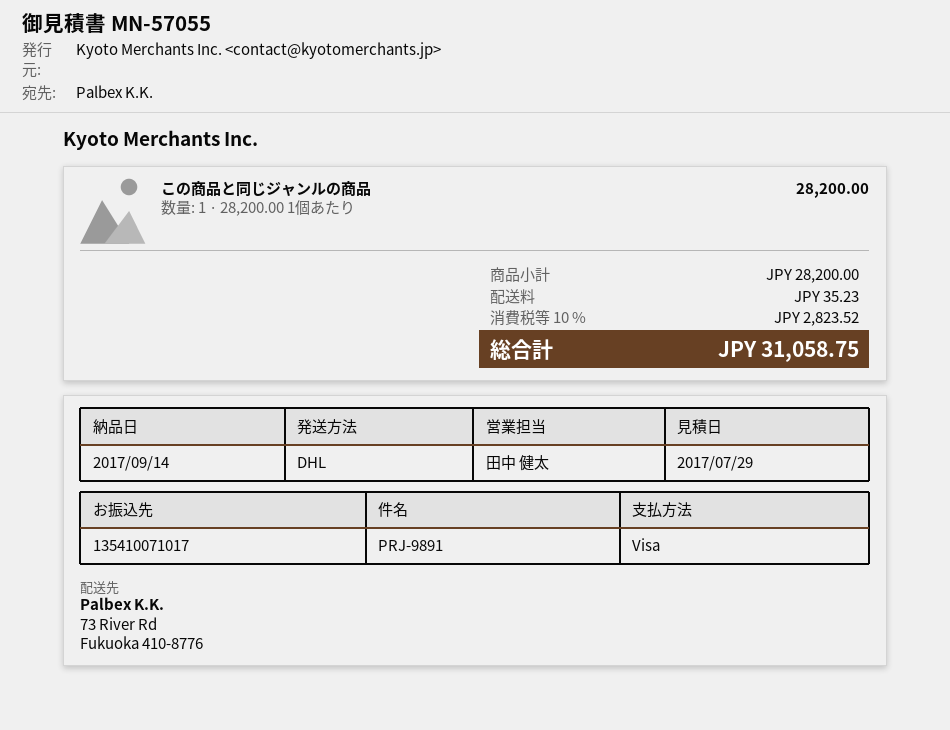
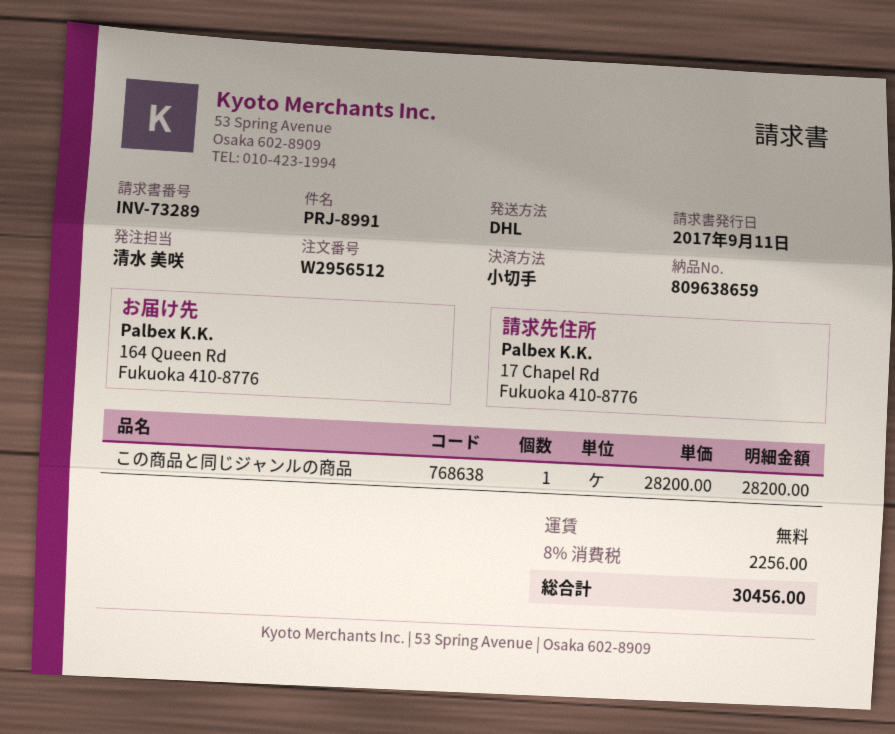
reference: PRJ-9891 -> PRJ-8991
payment method: Visa -> cheque
ship to: 73 River Rd, Fukuoka 410-8776 -> 164 Queen Rd, Fukuoka 410-8776
shipping: 35.23 -> 0.00
tax: 10% = 2823.52 -> 8% = 2256.00
total: 31058.75 -> 30456.00

